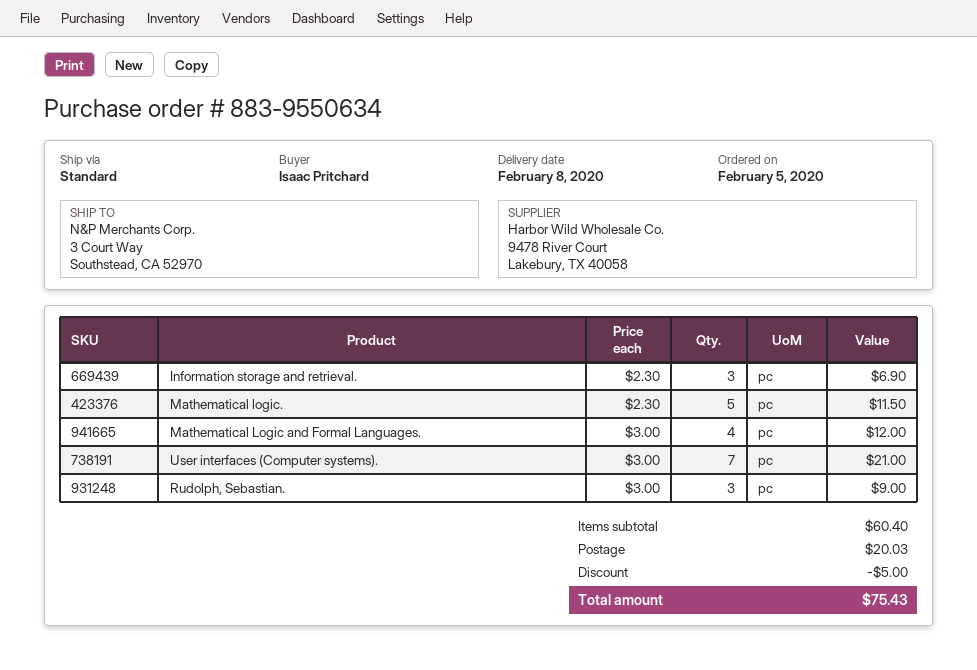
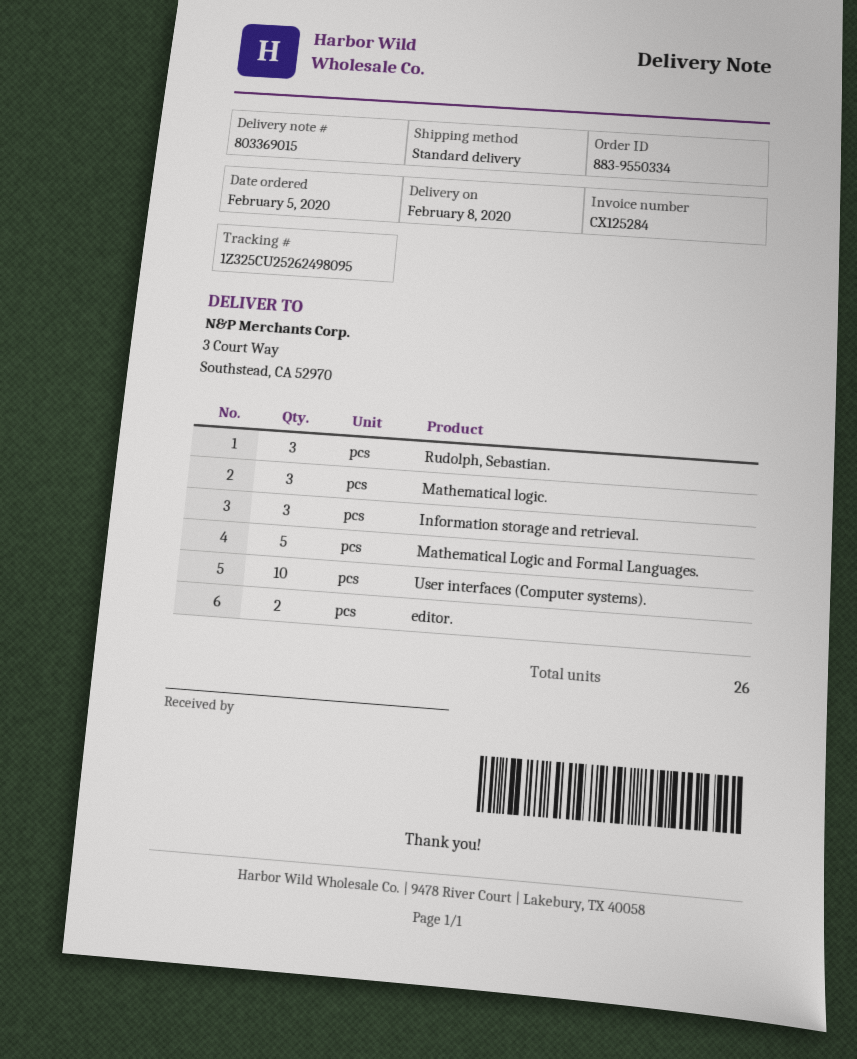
order number: 883-9550634 -> 883-9550334
Mathematical logic.: 5 -> 3
Mathematical Logic and Formal Languages.: 4 -> 5
User interfaces (Computer systems).: 7 -> 10
editor.: none -> 2

